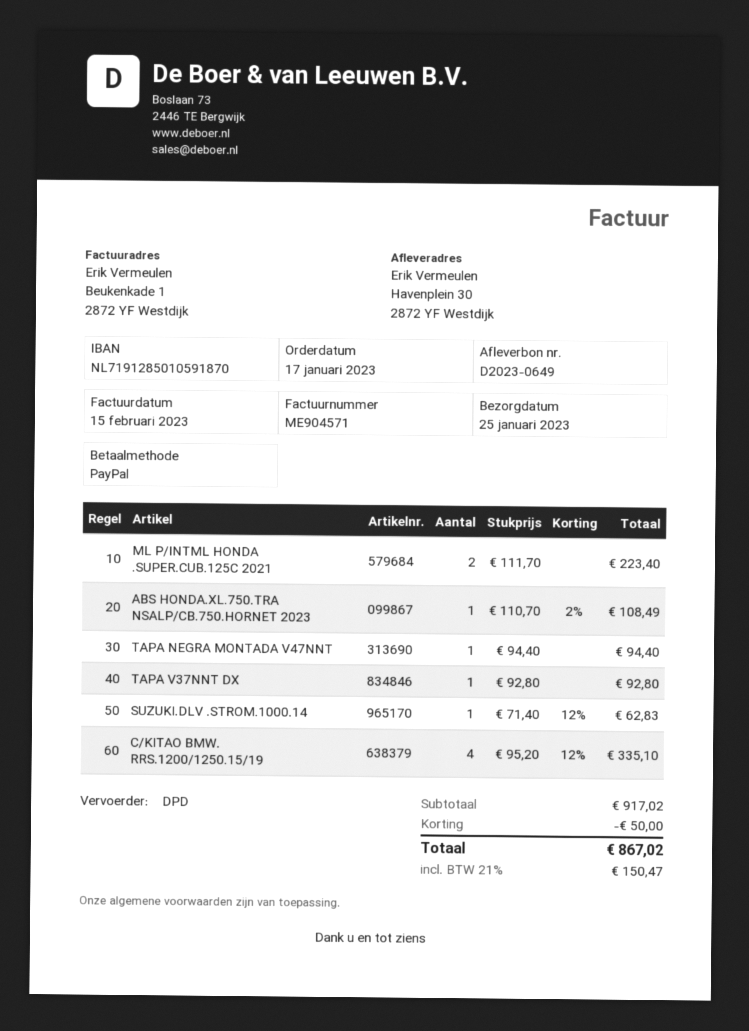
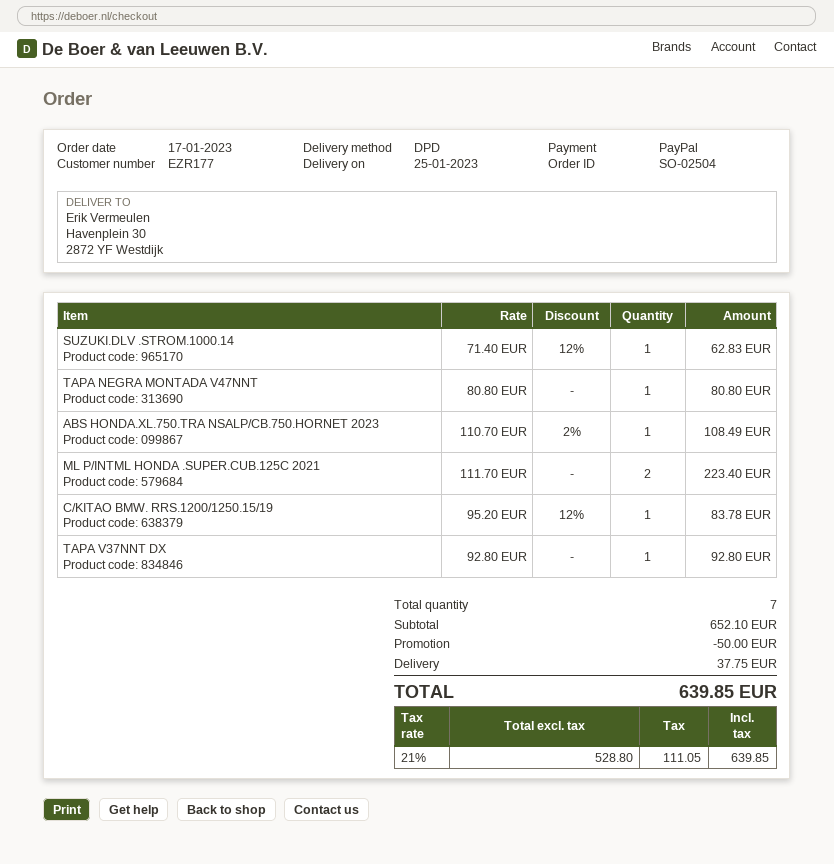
TAPA NEGRA MONTADA V47NNT: 1 x 94.40 = 94.40 -> 1 x 80.80 = 80.80
C/KITAO BMW. RRS.1200/1250.15/19: 4 x 95.20 - 12% = 335.10 -> 1 x 95.20 - 12% = 83.78
subtotal: 917.02 -> 652.10
shipping: none -> 37.75
tax: 21% = 150.47 -> 21% = 111.05
total: 867.02 -> 639.85

